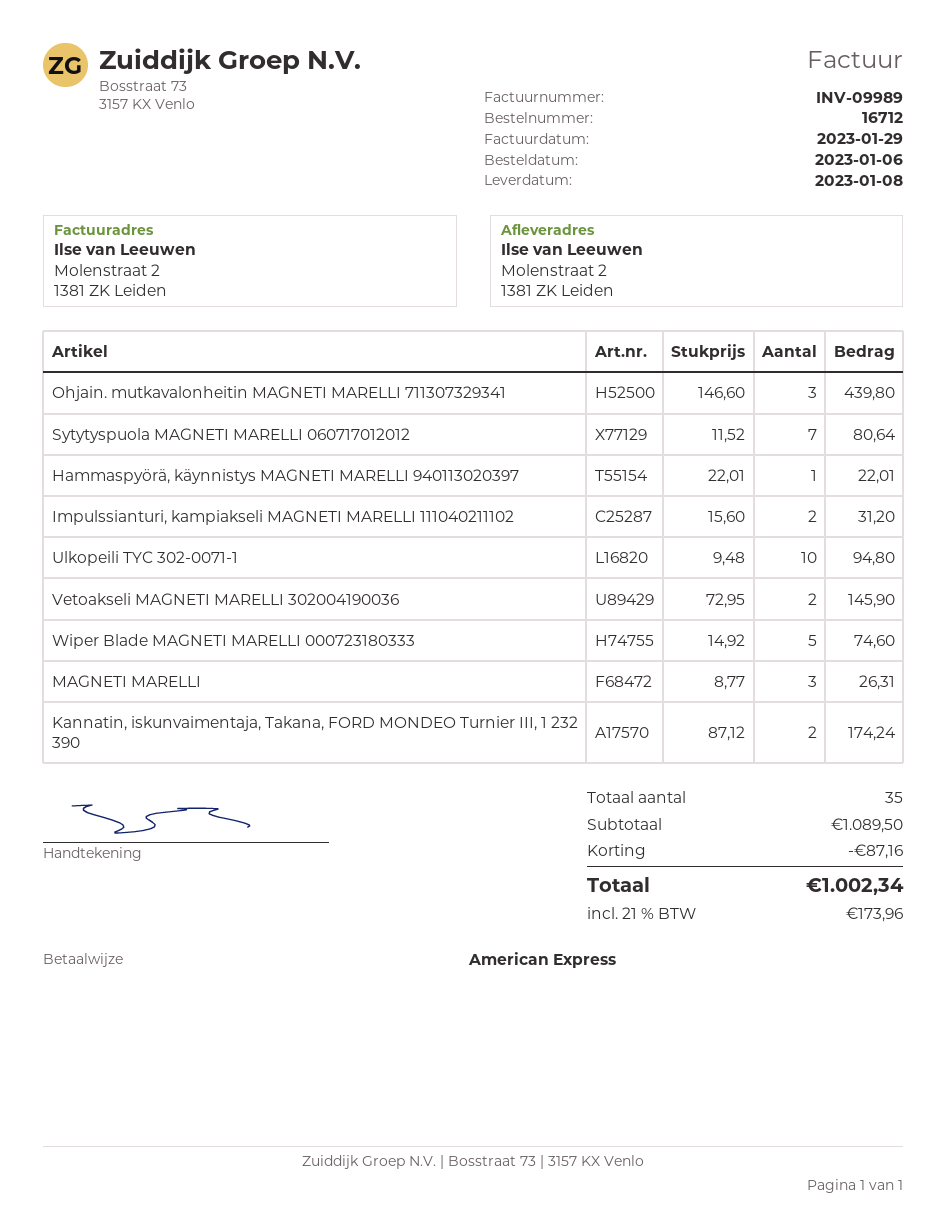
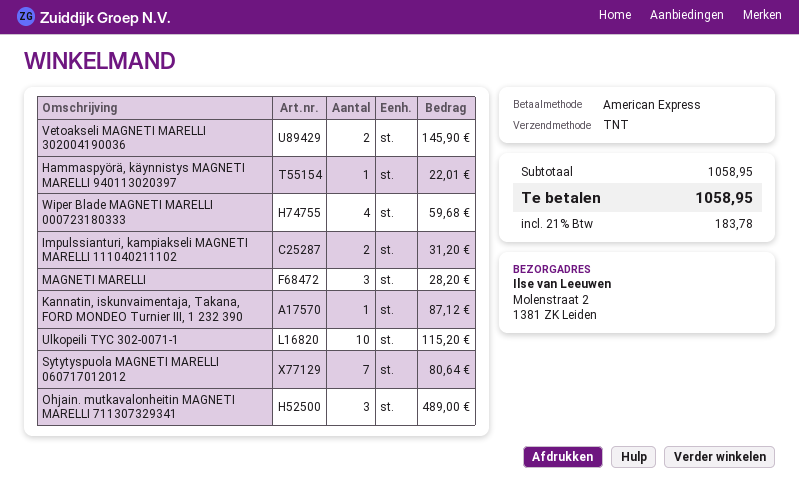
Ohjain. mutkavalonheitin MAGNETI MARELLI 711307329341: 3 for 439.80 -> 3 for 489.00
Ulkopeili TYC 302-0071-1: 10 for 94.80 -> 10 for 115.20
Wiper Blade MAGNETI MARELLI 000723180333: 5 for 74.60 -> 4 for 59.68
MAGNETI MARELLI: 3 for 26.31 -> 3 for 28.20
Kannatin, iskunvaimentaja, Takana, FORD MONDEO Turnier III, 1 232 390: 2 for 174.24 -> 1 for 87.12
subtotal: 1089.50 -> 1058.95
discount: 87.16 -> none
tax: 21% = 173.96 -> 21% = 183.78
total: 1002.34 -> 1058.95

